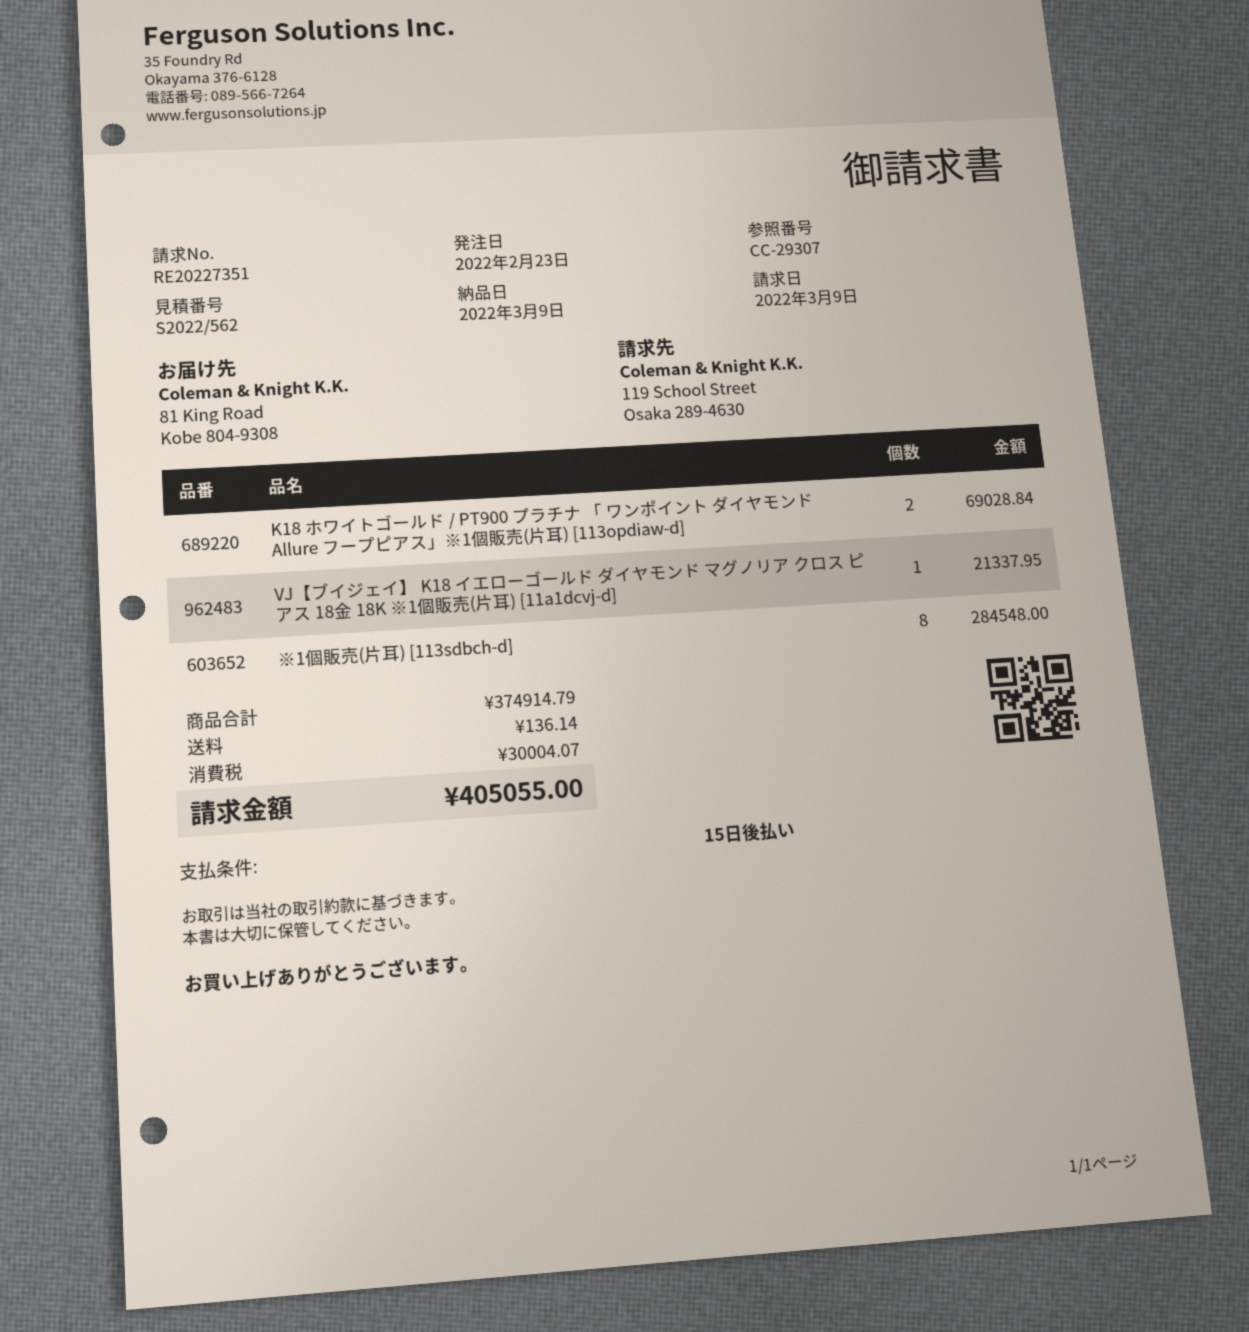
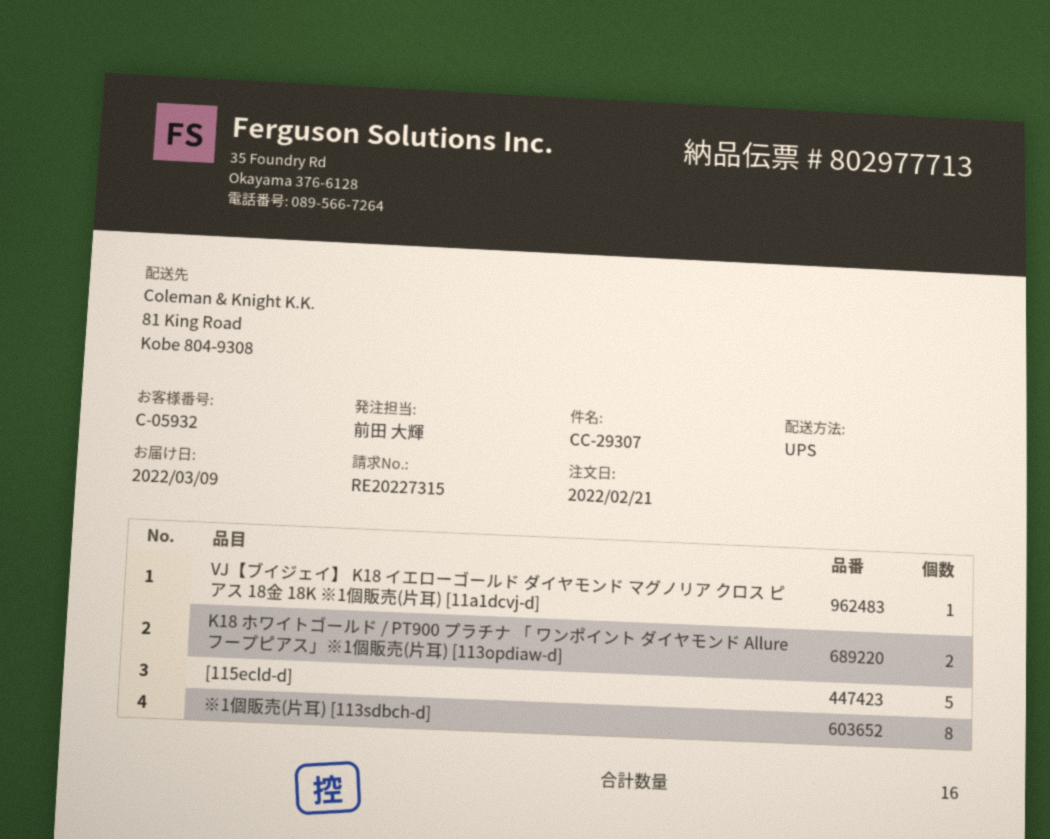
order date: 2022-02-23 -> 2022-02-21
invoice number: RE20227351 -> RE20227315
[115ecld-d]: none -> 5

